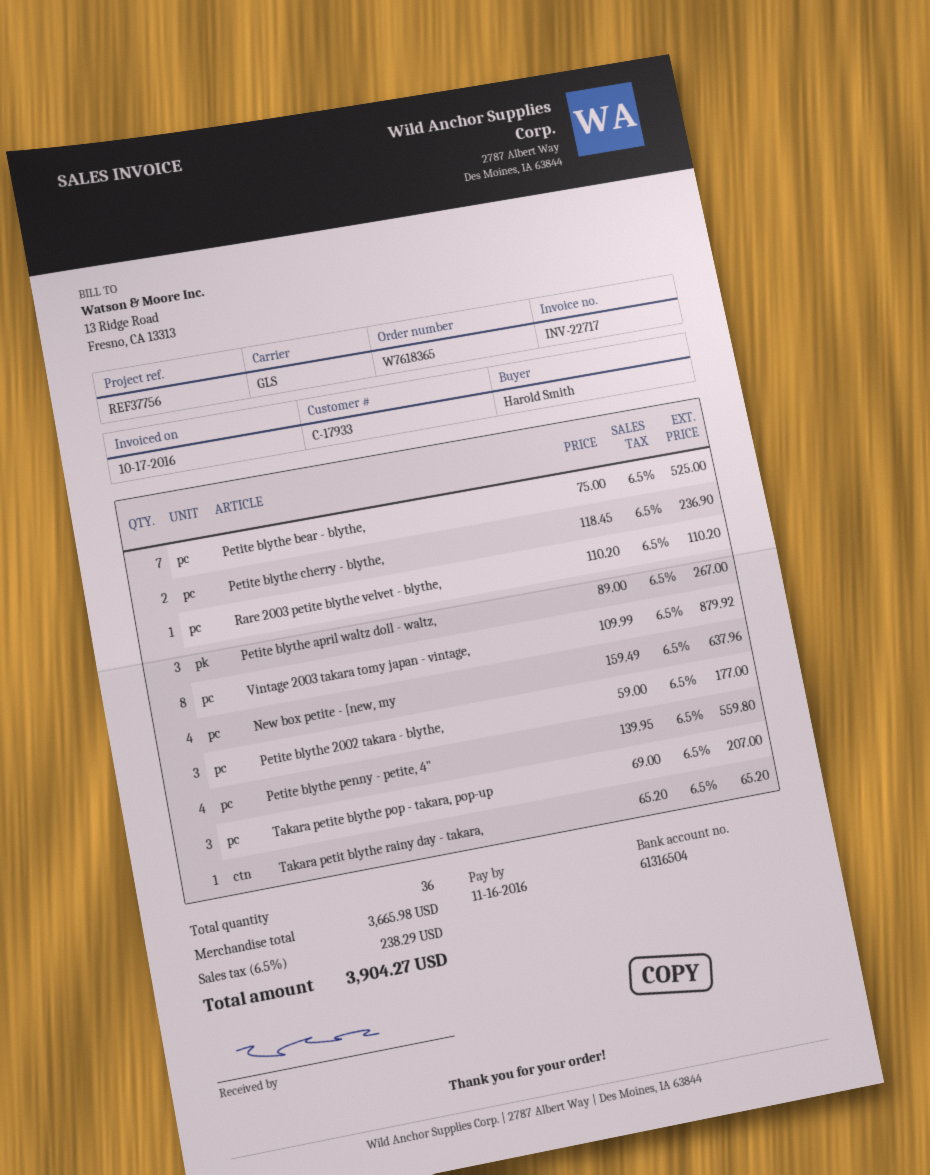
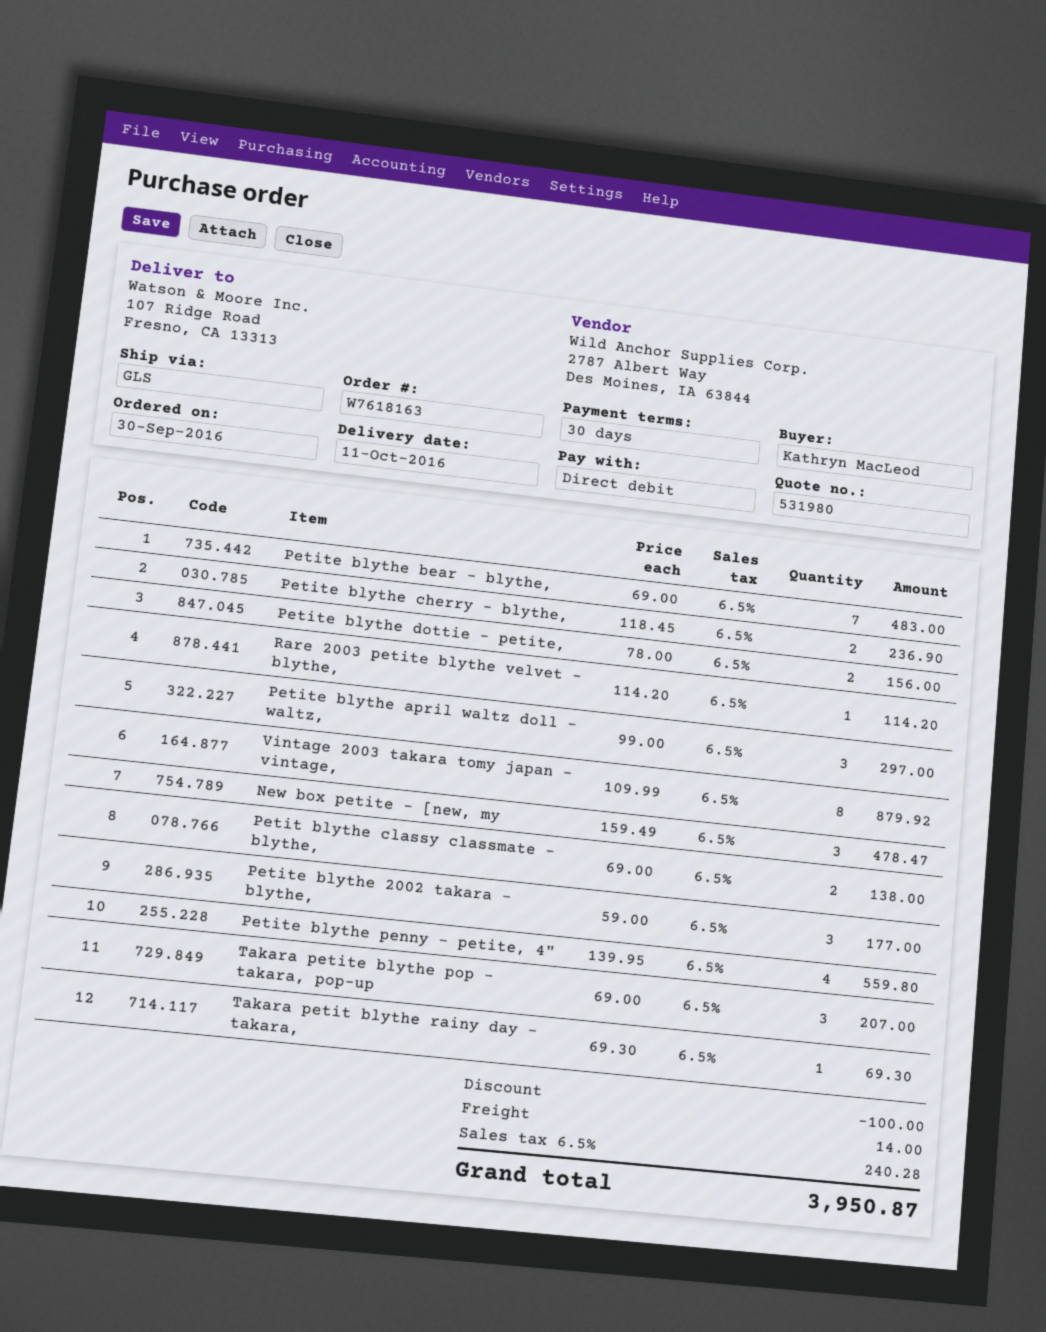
order number: W7618365 -> W7618163
ordered by: Harold Smith -> Kathryn MacLeod
Petite blythe bear - blythe,: 7 x 75.00 = 525.00 -> 7 x 69.00 = 483.00
Rare 2003 petite blythe velvet - blythe,: 1 x 110.20 = 110.20 -> 1 x 114.20 = 114.20
Petite blythe april waltz doll - waltz,: 3 x 89.00 = 267.00 -> 3 x 99.00 = 297.00
New box petite - [new, my: 4 x 159.49 = 637.96 -> 3 x 159.49 = 478.47
Takara petit blythe rainy day - takara,: 1 x 65.20 = 65.20 -> 1 x 69.30 = 69.30
Petite blythe dottie - petite,: none -> 2 x 78.00 = 156.00
Petit blythe classy classmate - blythe,: none -> 2 x 69.00 = 138.00
discount: none -> 100.00
shipping: none -> 14.00
tax: 6.5% = 238.29 -> 6.5% = 240.28
total: 3904.27 -> 3950.87

